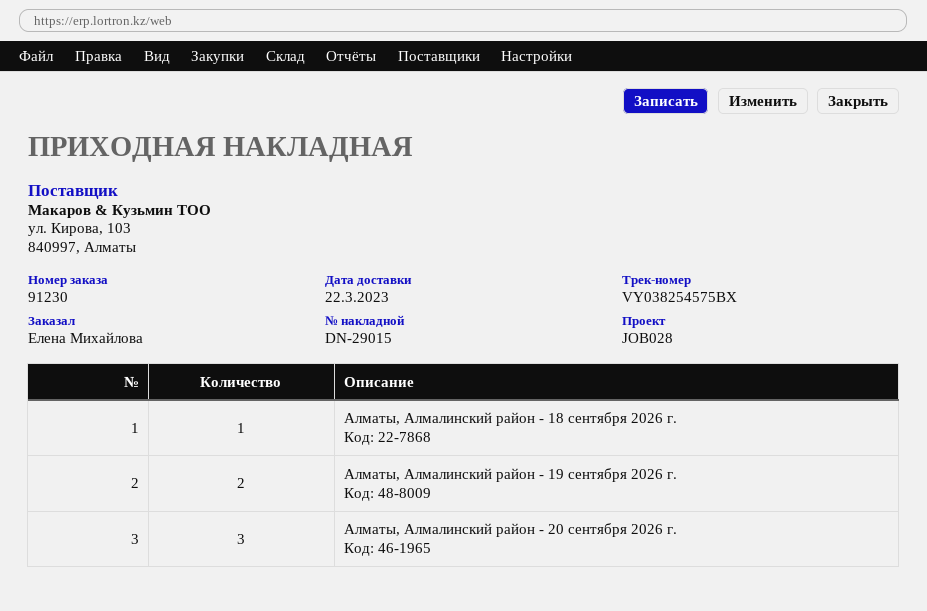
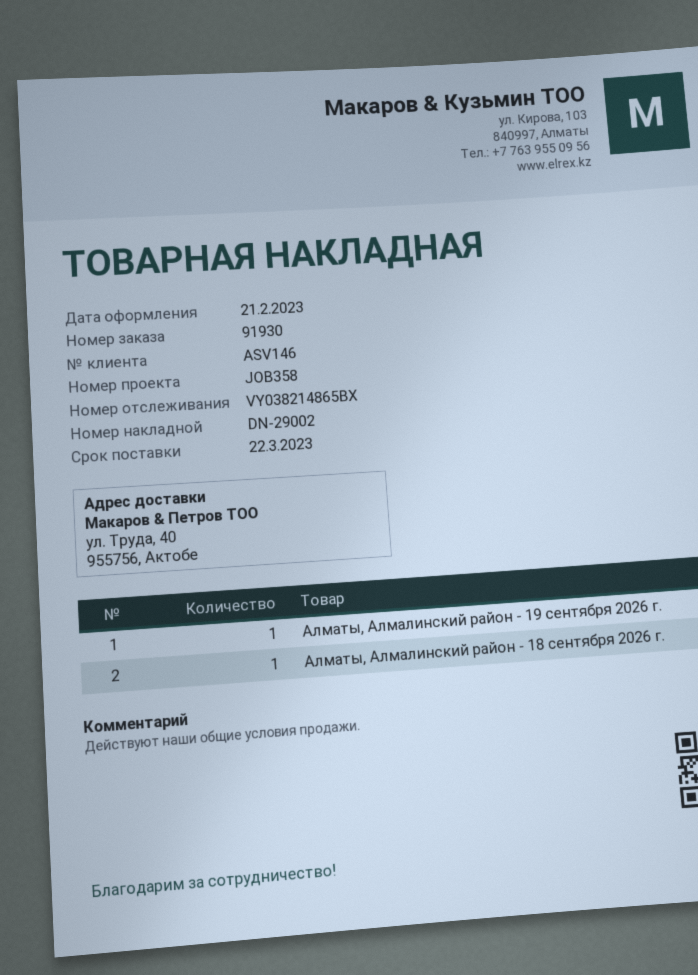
order number: 91230 -> 91930
delivery note number: DN-29015 -> DN-29002
reference: JOB028 -> JOB358
tracking number: VY038254575BX -> VY038214865BX
Алматы, Алмалинский район - 19 сентября 2026 г.: 2 -> 1
Алматы, Алмалинский район - 20 сентября 2026 г.: 3 -> none

